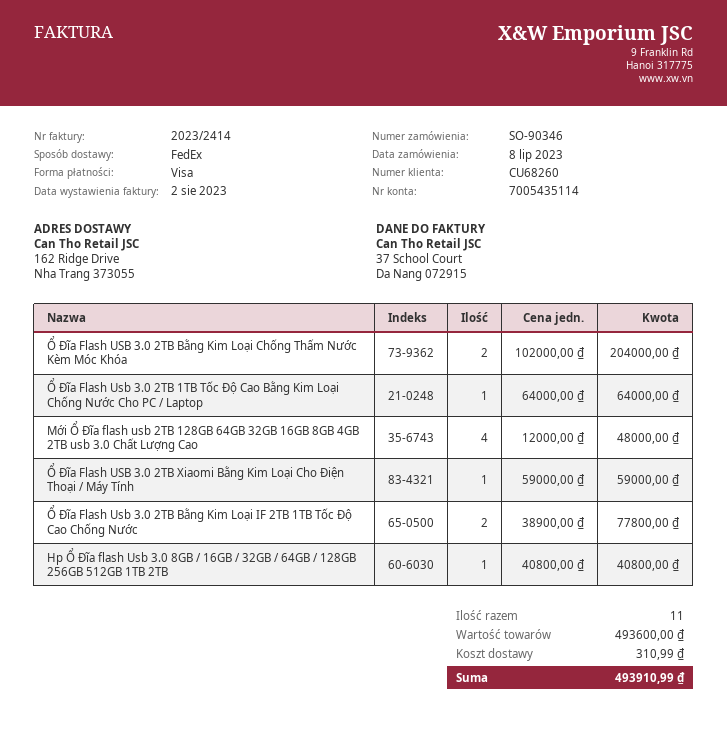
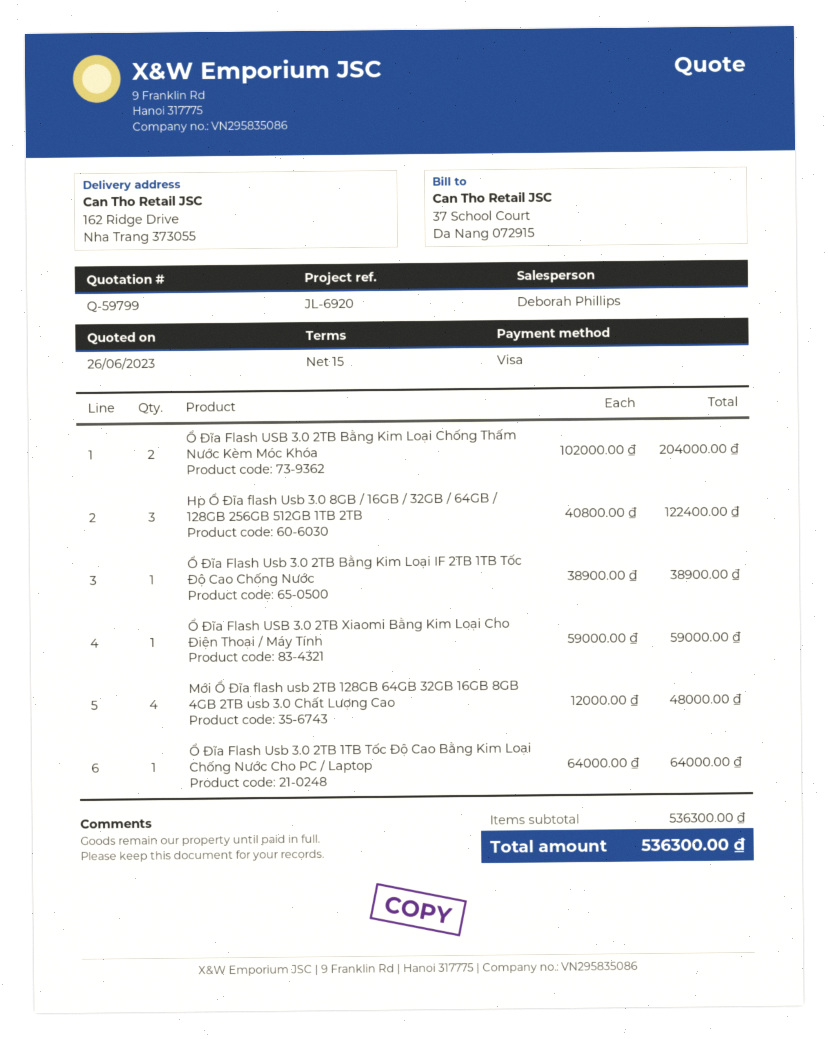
Ổ Đĩa Flash Usb 3.0 2TB Bằng Kim Loại IF 2TB 1TB Tốc Độ Cao Chống Nước: 2 x 38900.00 = 77800.00 -> 1 x 38900.00 = 38900.00
Hp Ổ Đĩa flash Usb 3.0 8GB / 16GB / 32GB / 64GB / 128GB 256GB 512GB 1TB 2TB: 1 x 40800.00 = 40800.00 -> 3 x 40800.00 = 122400.00
subtotal: 493600.00 -> 536300.00
shipping: 310.99 -> none
total: 493910.99 -> 536300.00

